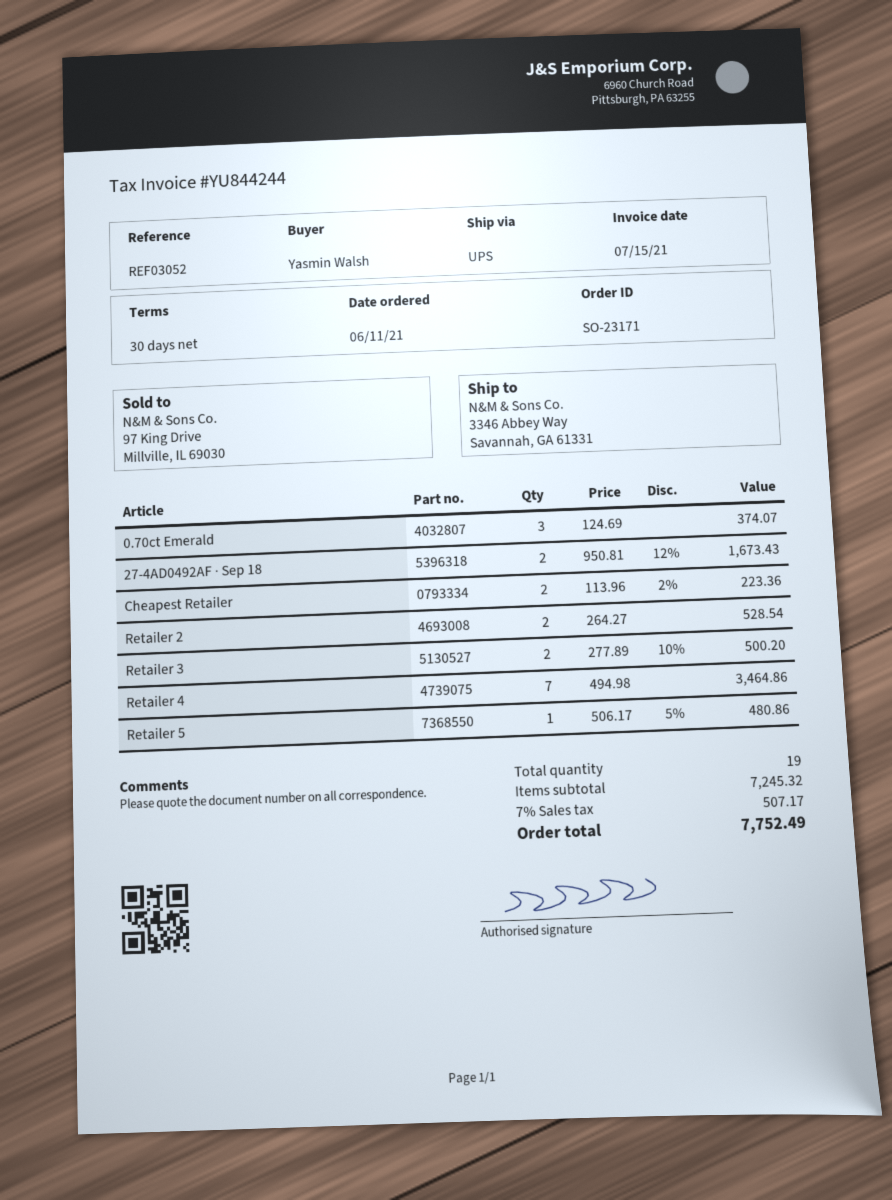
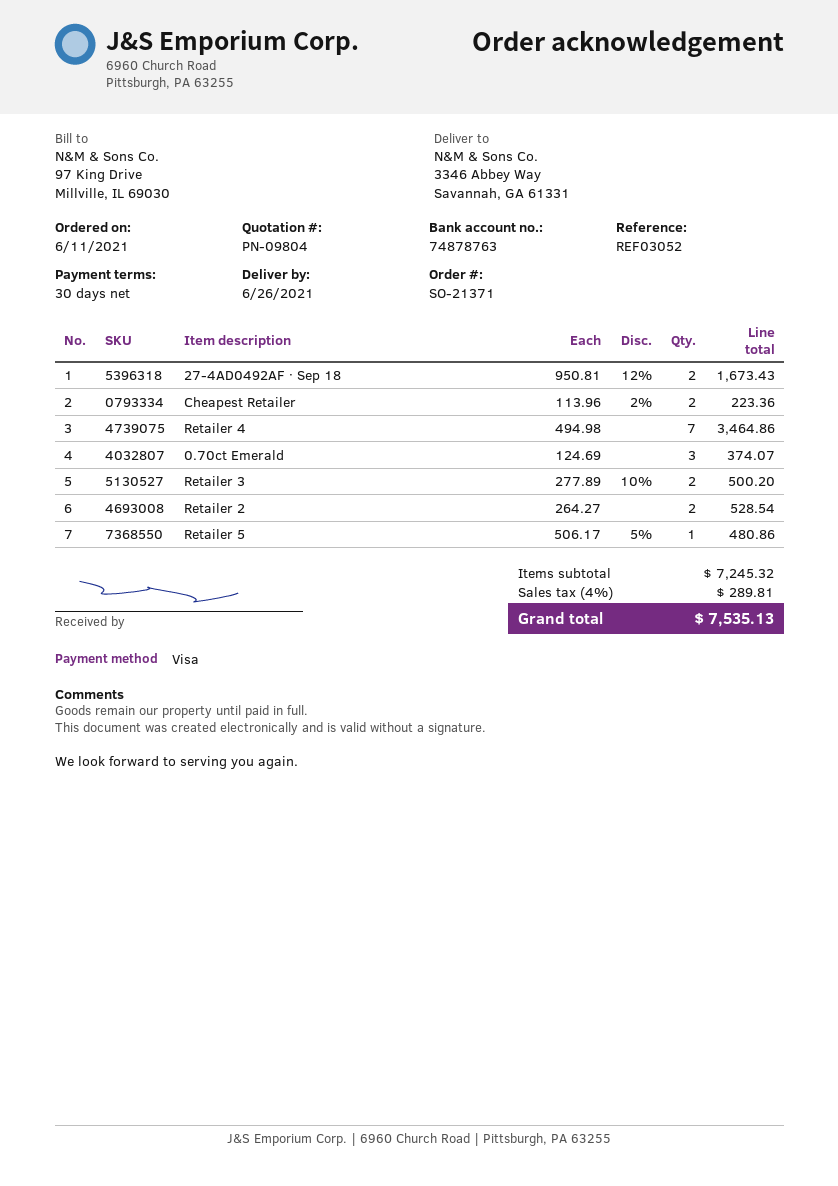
order number: SO-23171 -> SO-21371
tax: 7% = 507.17 -> 4% = 289.81
total: 7752.49 -> 7535.13

